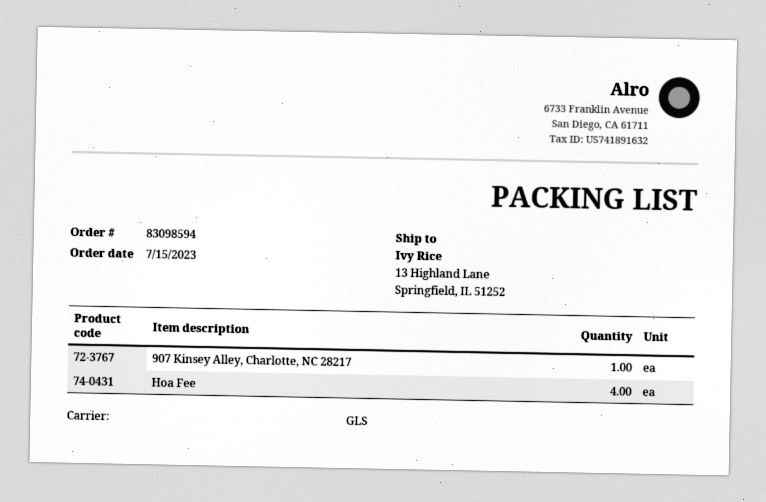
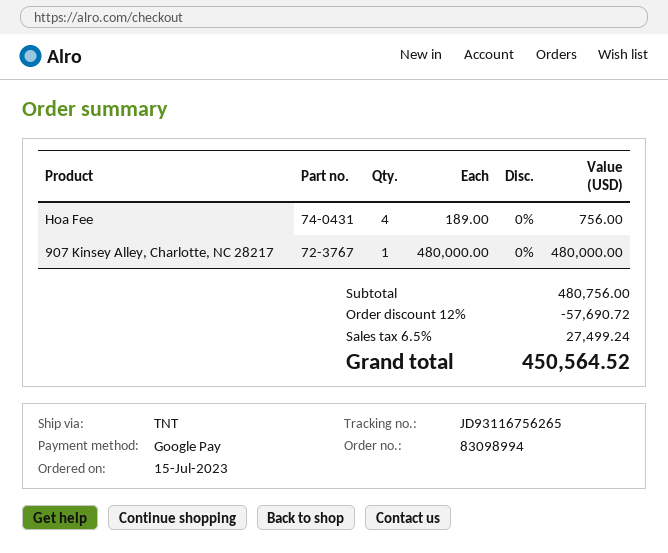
order number: 83098594 -> 83098994
shipping method: GLS -> TNT

